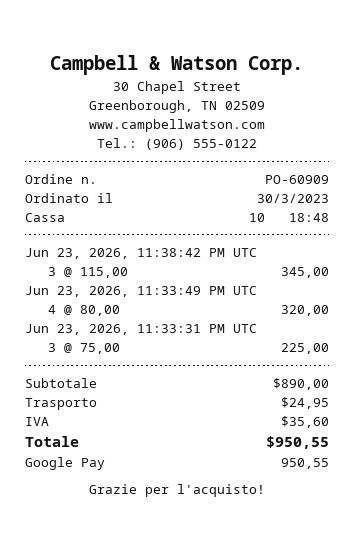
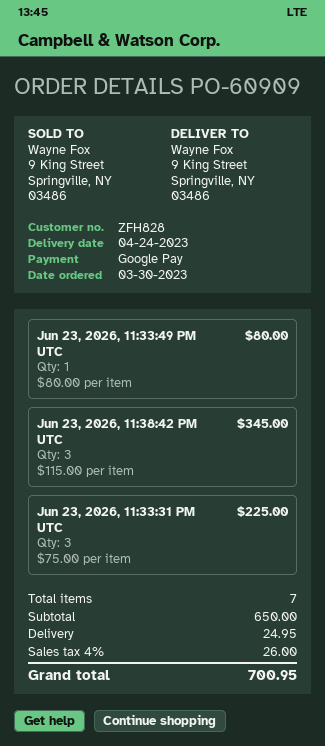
Jun 23, 2026, 11:33:49 PM UTC: 4 x 80.00 = 320.00 -> 1 x 80.00 = 80.00
subtotal: 890.00 -> 650.00
tax: 35.60 -> 26.00
total: 950.55 -> 700.95

